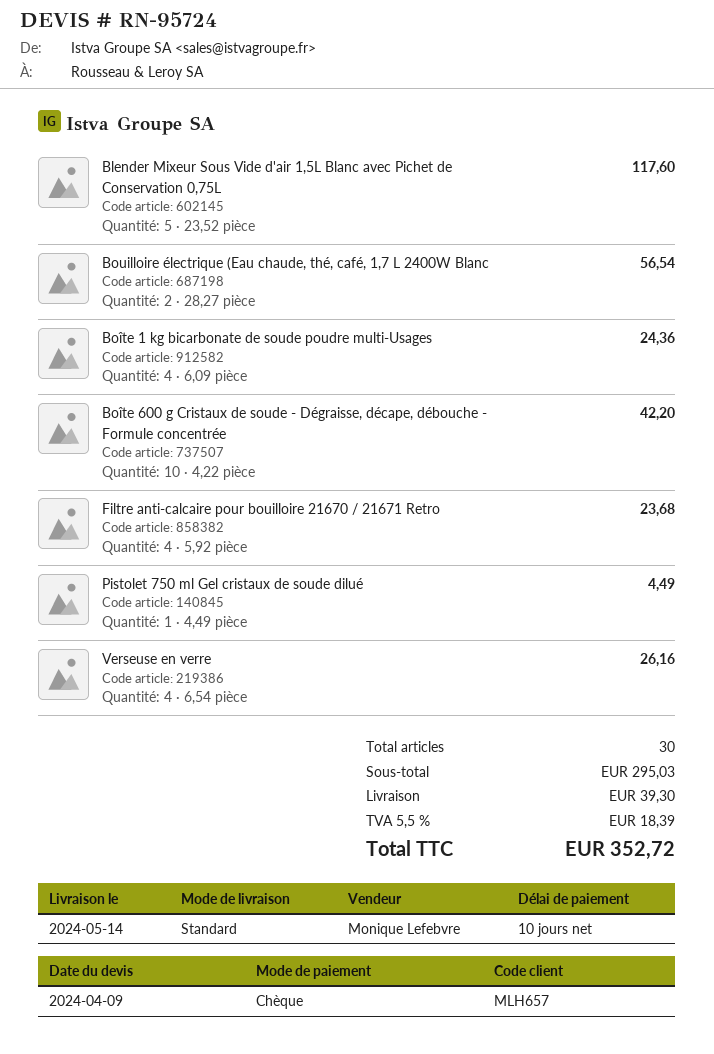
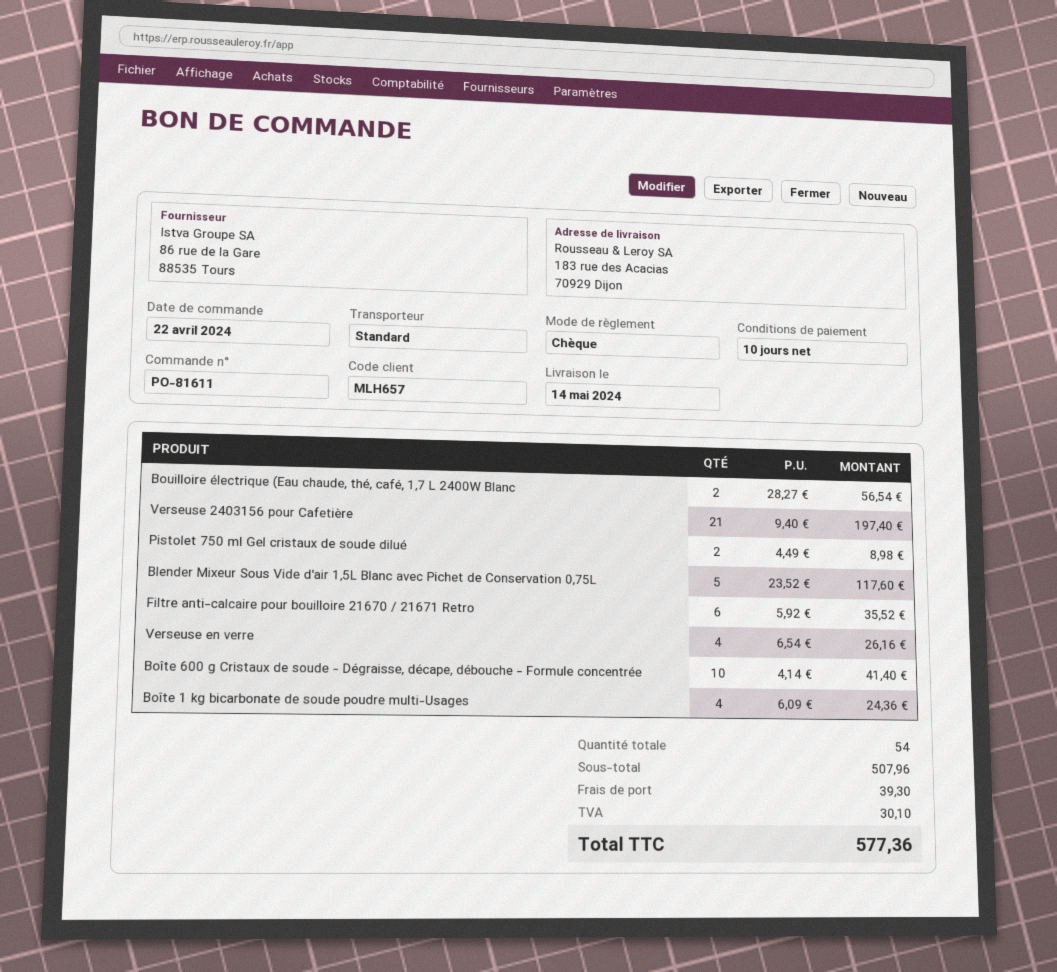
Boîte 600 g Cristaux de soude - Dégraisse, décape, débouche - Formule concentrée: 10 x 4.22 = 42.20 -> 10 x 4.14 = 41.40
Filtre anti-calcaire pour bouilloire 21670 / 21671 Retro: 4 x 5.92 = 23.68 -> 6 x 5.92 = 35.52
Pistolet 750 ml Gel cristaux de soude dilué: 1 x 4.49 = 4.49 -> 2 x 4.49 = 8.98
Verseuse 2403156 pour Cafetière: none -> 21 x 9.40 = 197.40
total quantity: 30 -> 54
subtotal: 295.03 -> 507.96
tax: 18.39 -> 30.10
total: 352.72 -> 577.36

